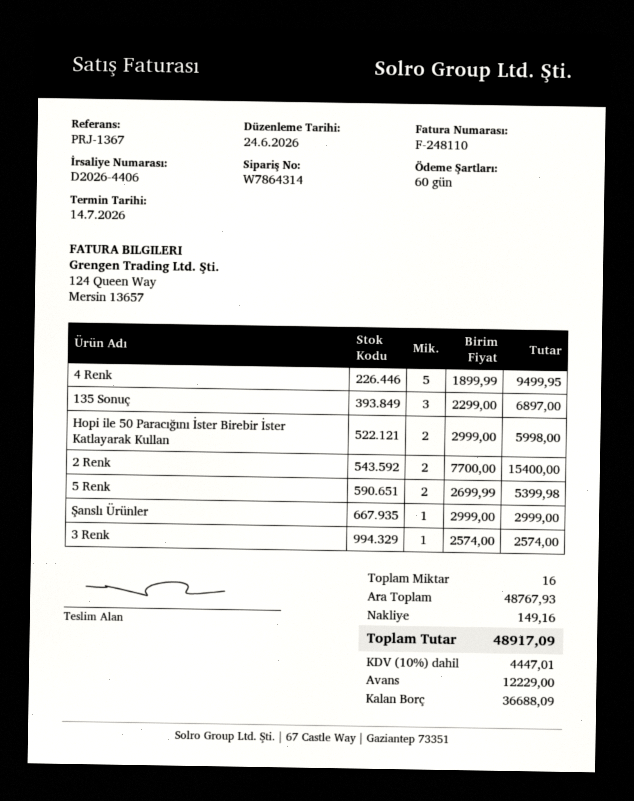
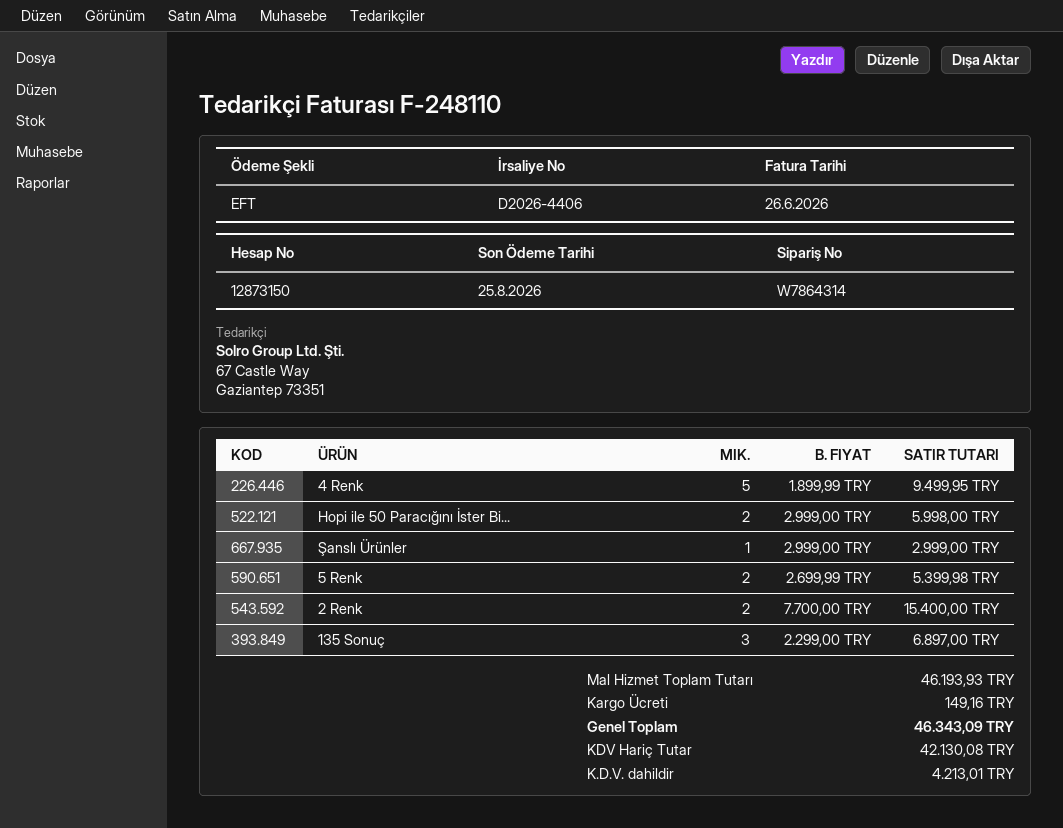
invoice date: 2026-06-24 -> 2026-06-26
3 Renk: 1 x 2574.00 = 2574.00 -> none
subtotal: 48767.93 -> 46193.93
tax: 4447.01 -> 4213.01
total: 48917.09 -> 46343.09

